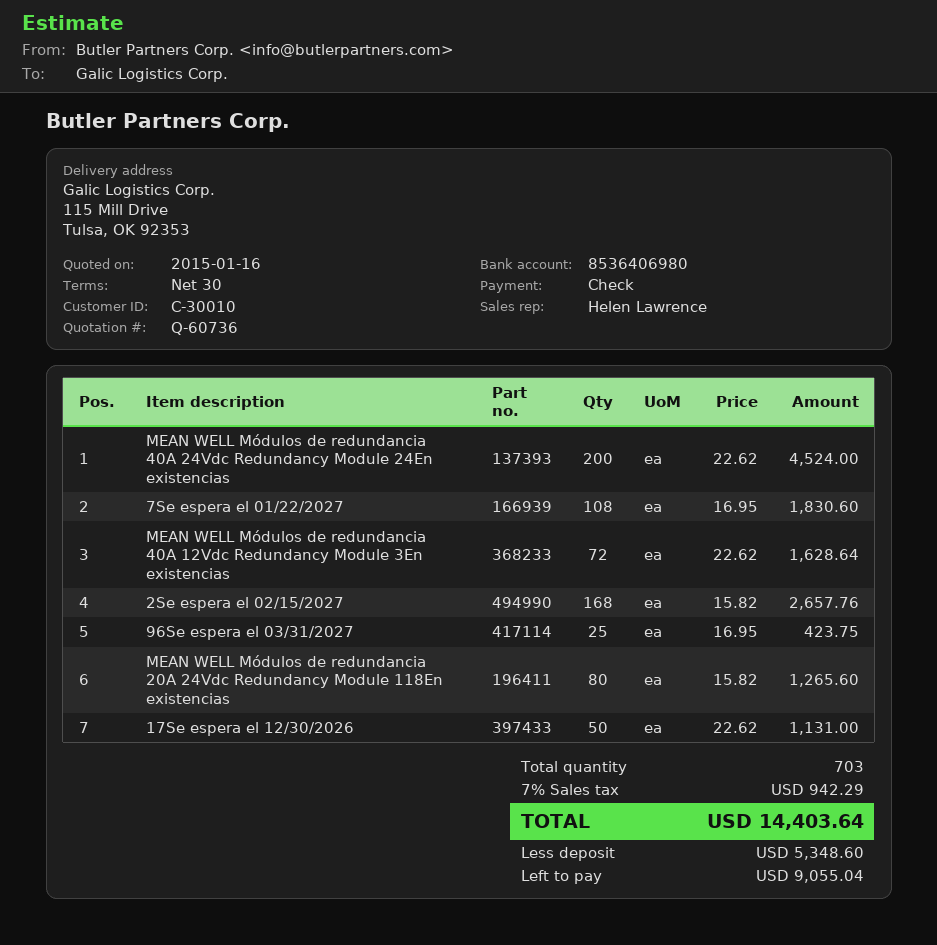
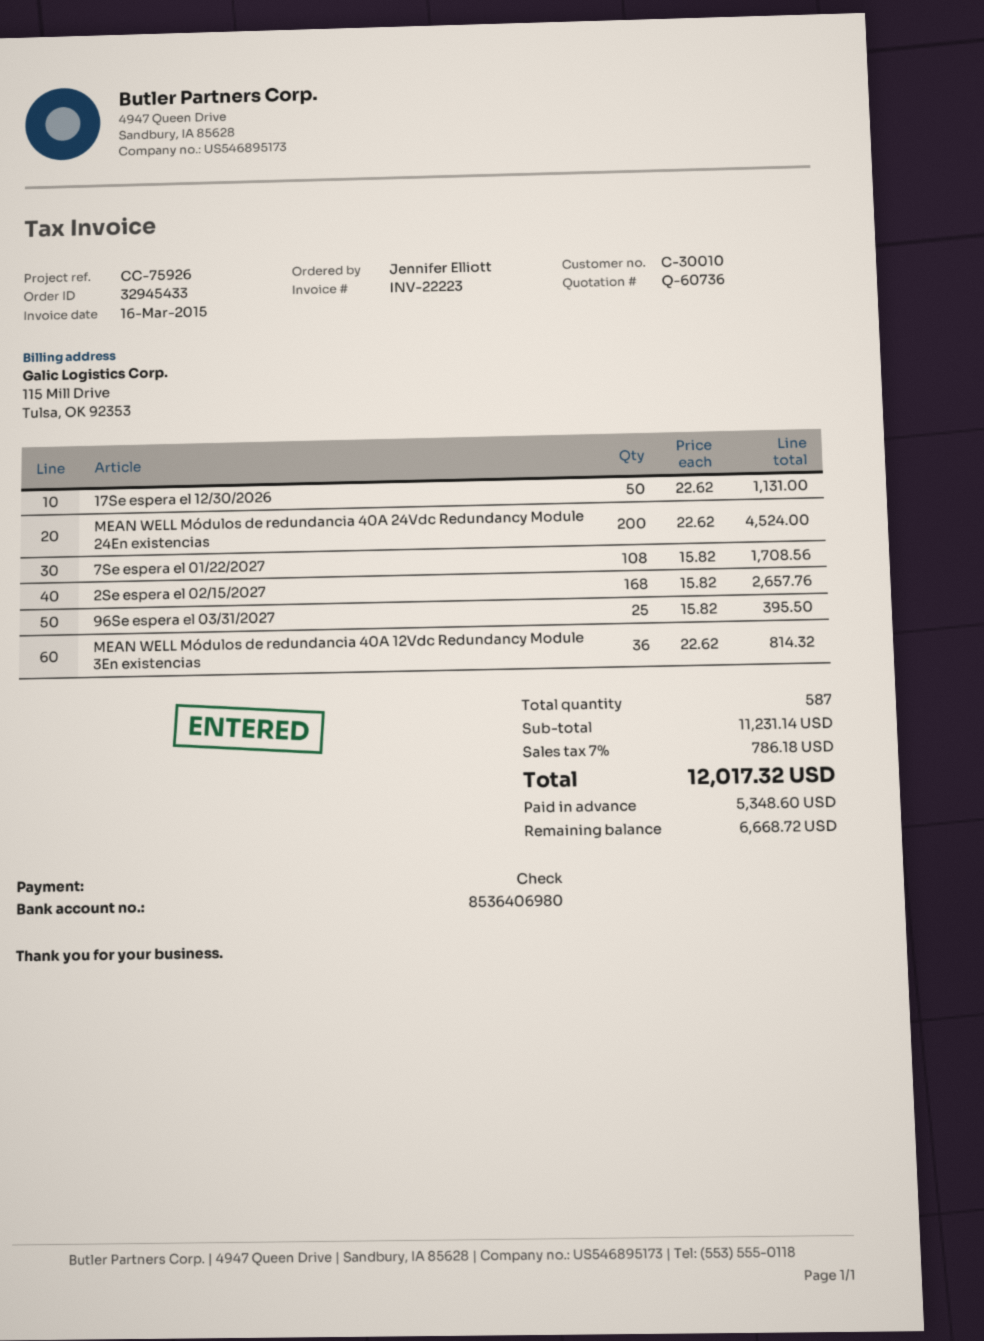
7Se espera el 01/22/2027: 108 x 16.95 = 1830.60 -> 108 x 15.82 = 1708.56
MEAN WELL Módulos de redundancia 40A 12Vdc Redundancy Module 3En existencias: 72 x 22.62 = 1628.64 -> 36 x 22.62 = 814.32
96Se espera el 03/31/2027: 25 x 16.95 = 423.75 -> 25 x 15.82 = 395.50
MEAN WELL Módulos de redundancia 20A 24Vdc Redundancy Module 118En existencias: 80 x 15.82 = 1265.60 -> none
total quantity: 703 -> 587
tax: 7% = 942.29 -> 7% = 786.18
total: 14403.64 -> 12017.32
balance: 9055.04 -> 6668.72

